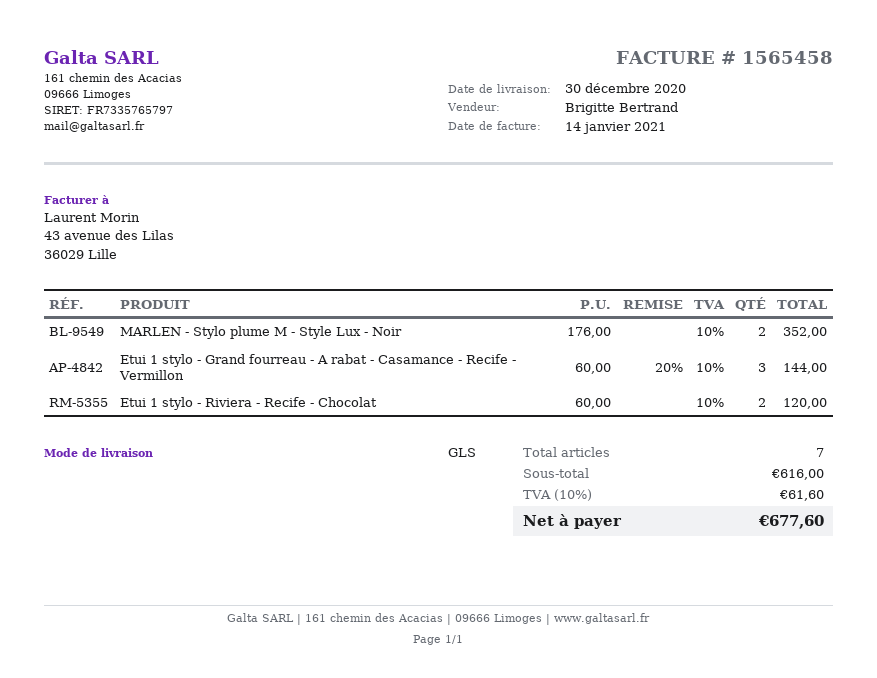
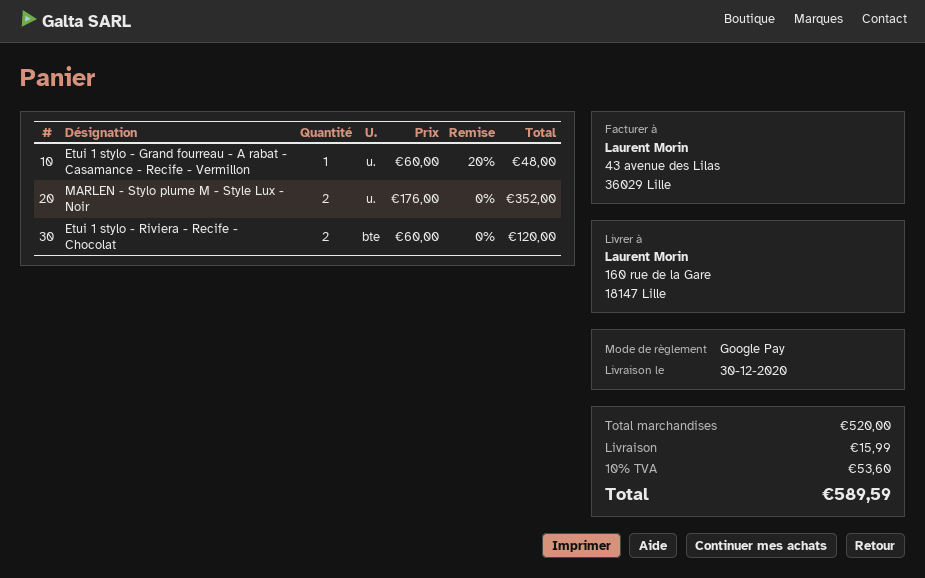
Etui 1 stylo - Grand fourreau - A rabat - Casamance - Recife - Vermillon: 3 x 60.00 - 20% = 144.00 -> 1 x 60.00 - 20% = 48.00
subtotal: 616.00 -> 520.00
shipping: none -> 15.99
tax: 10% = 61.60 -> 10% = 53.60
total: 677.60 -> 589.59

